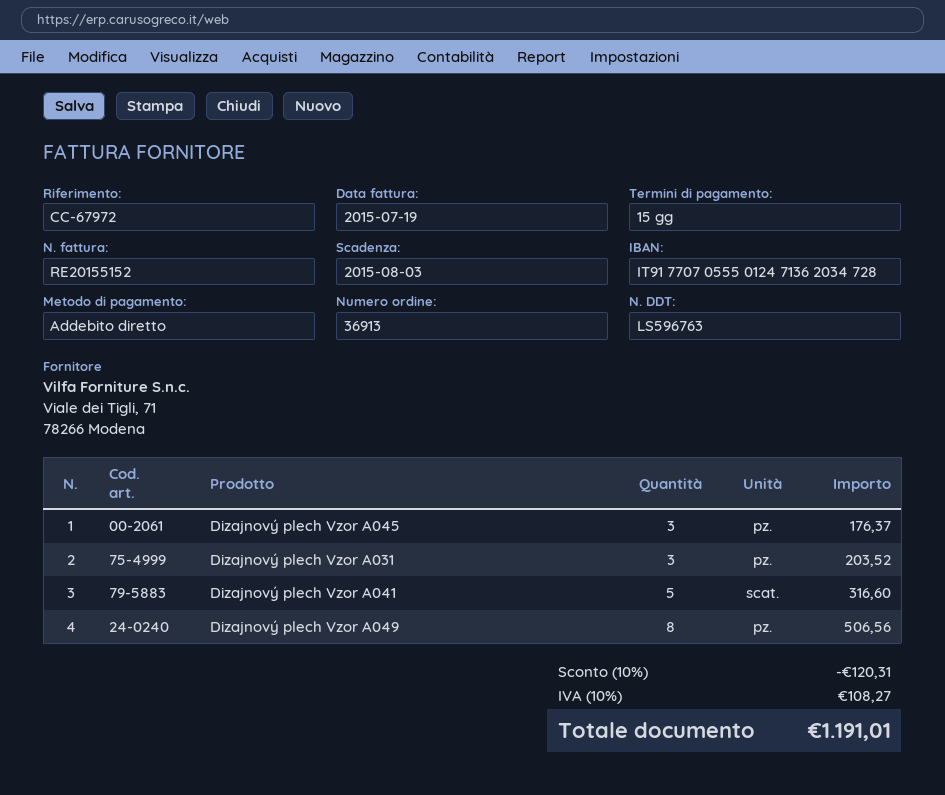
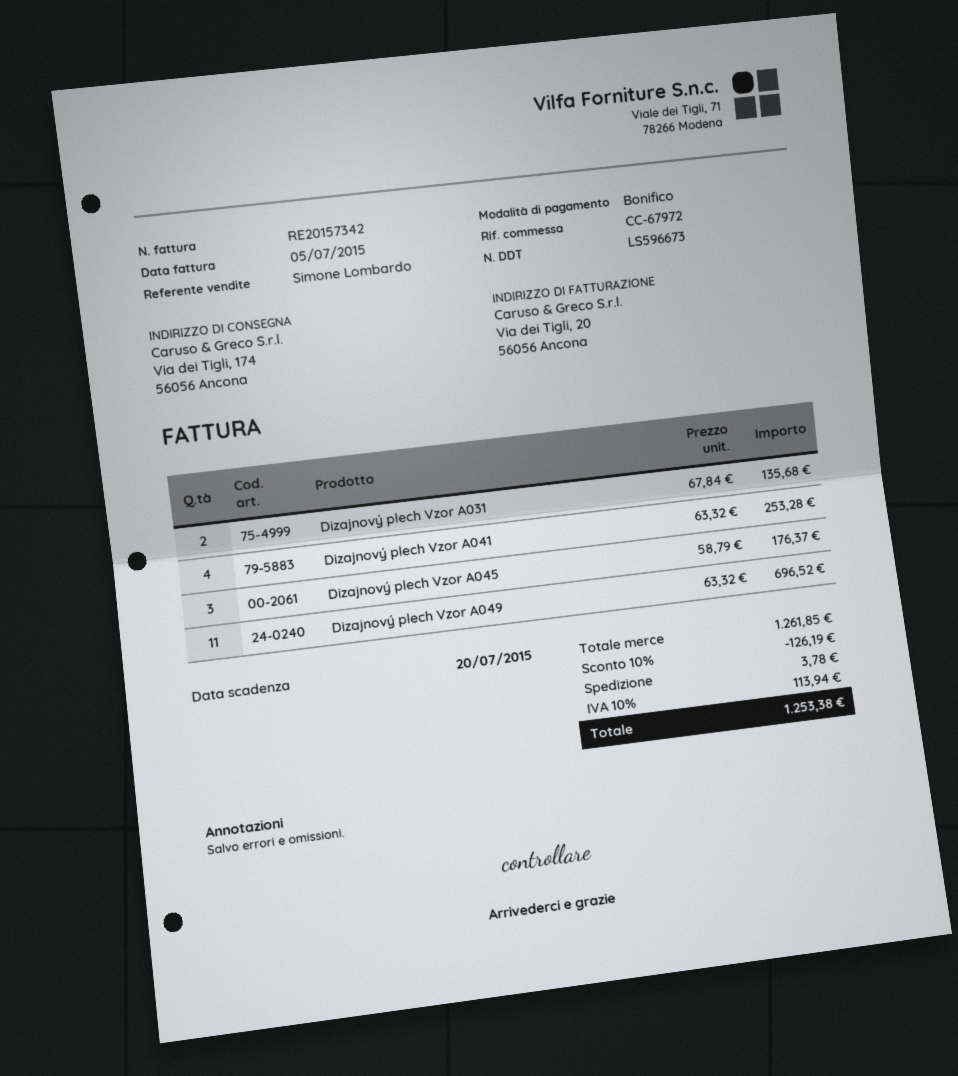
delivery note number: LS596763 -> LS596673
invoice number: RE20155152 -> RE20157342
invoice date: 2015-07-19 -> 2015-07-05
due date: 2015-08-03 -> 2015-07-20
payment method: direct debit -> bank transfer
Dizajnový plech Vzor A031: 3 for 203.52 -> 2 for 135.68
Dizajnový plech Vzor A041: 5 for 316.60 -> 4 for 253.28
Dizajnový plech Vzor A049: 8 for 506.56 -> 11 for 696.52
discount: 10% = 120.31 -> 10% = 126.19
shipping: none -> 3.78
tax: 10% = 108.27 -> 10% = 113.94
total: 1191.01 -> 1253.38

